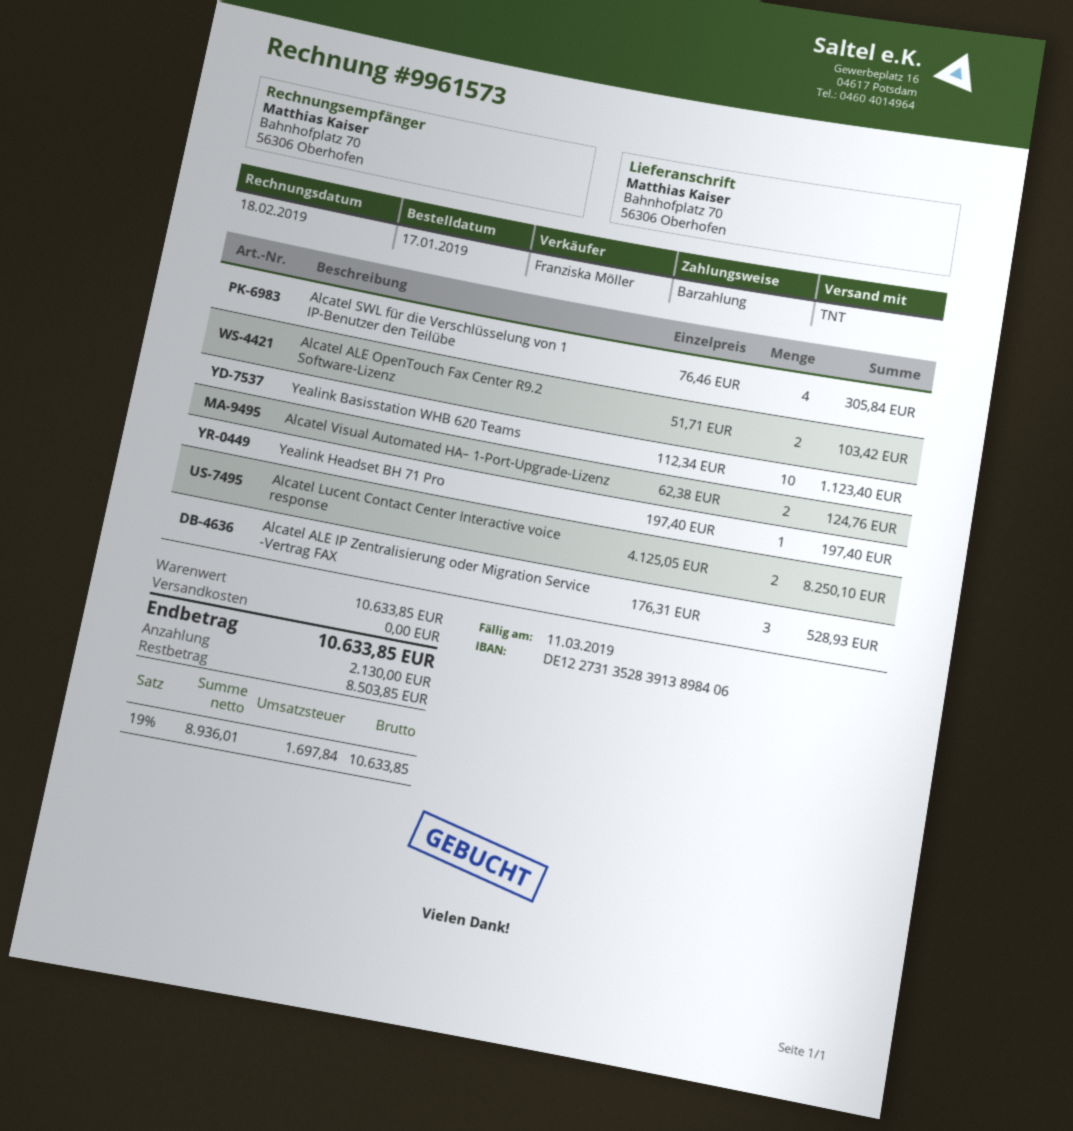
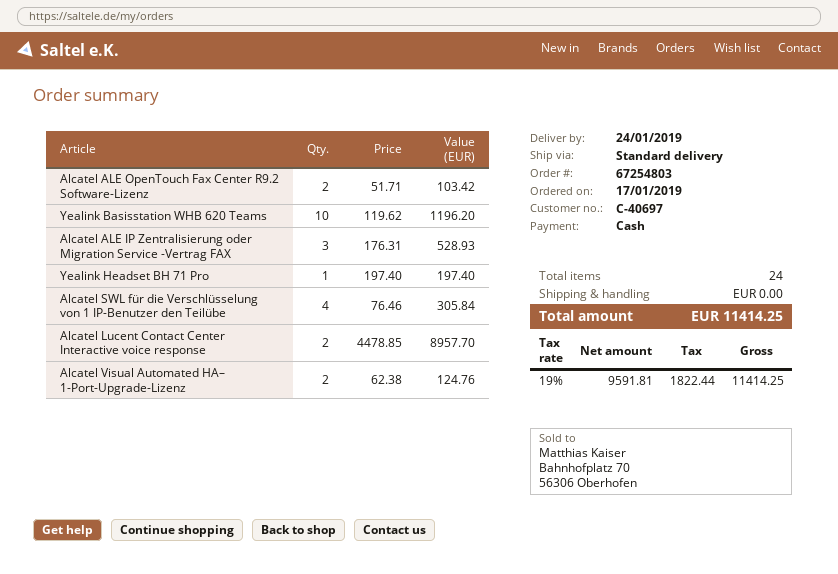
shipping method: TNT -> standard
Yealink Basisstation WHB 620 Teams: 10 x 112.34 = 1123.40 -> 10 x 119.62 = 1196.20
Alcatel Lucent Contact Center Interactive voice response: 2 x 4125.05 = 8250.10 -> 2 x 4478.85 = 8957.70
net: 8936.01 -> 9591.81
tax: 19% = 1697.84 -> 19% = 1822.44
total: 10633.85 -> 11414.25

